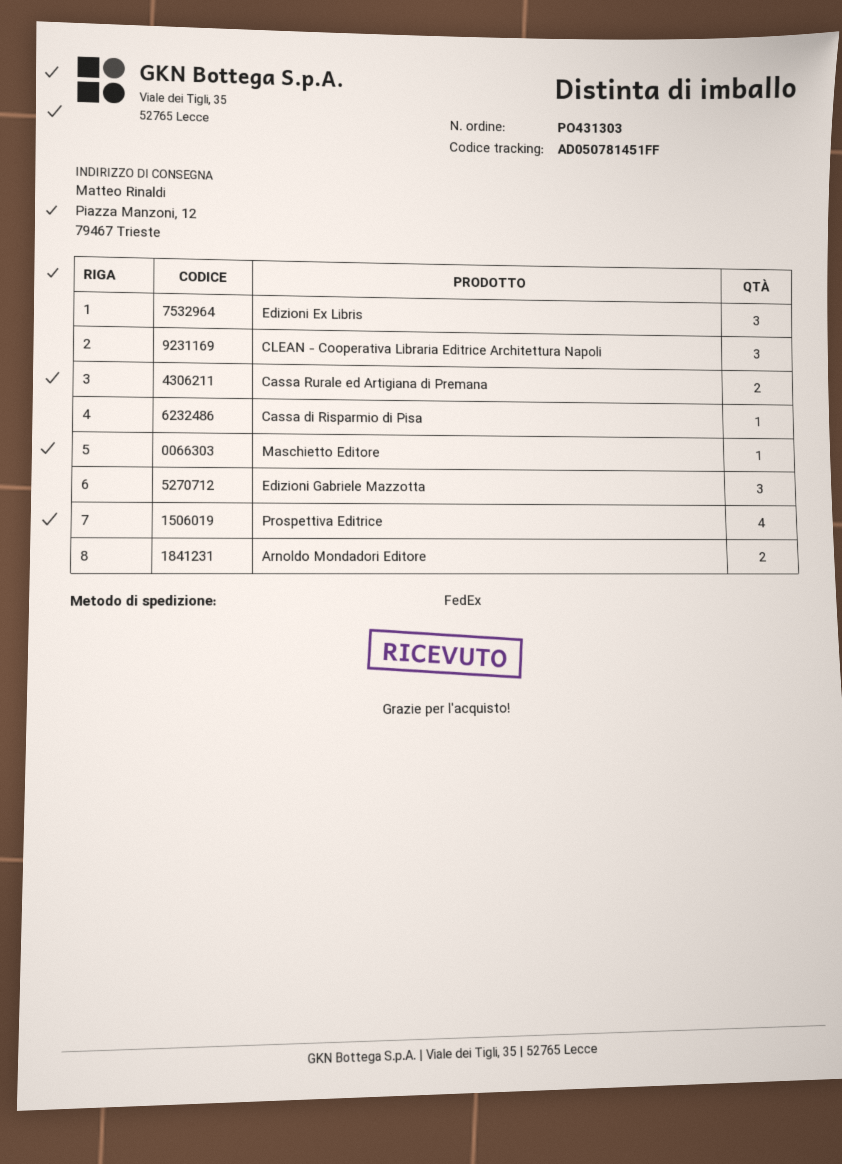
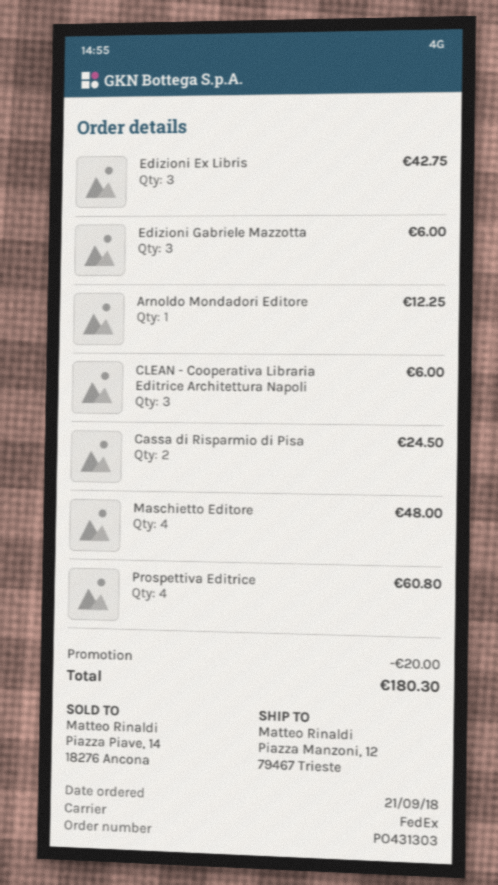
Cassa Rurale ed Artigiana di Premana: 2 -> none
Cassa di Risparmio di Pisa: 1 -> 2
Maschietto Editore: 1 -> 4
Arnoldo Mondadori Editore: 2 -> 1

